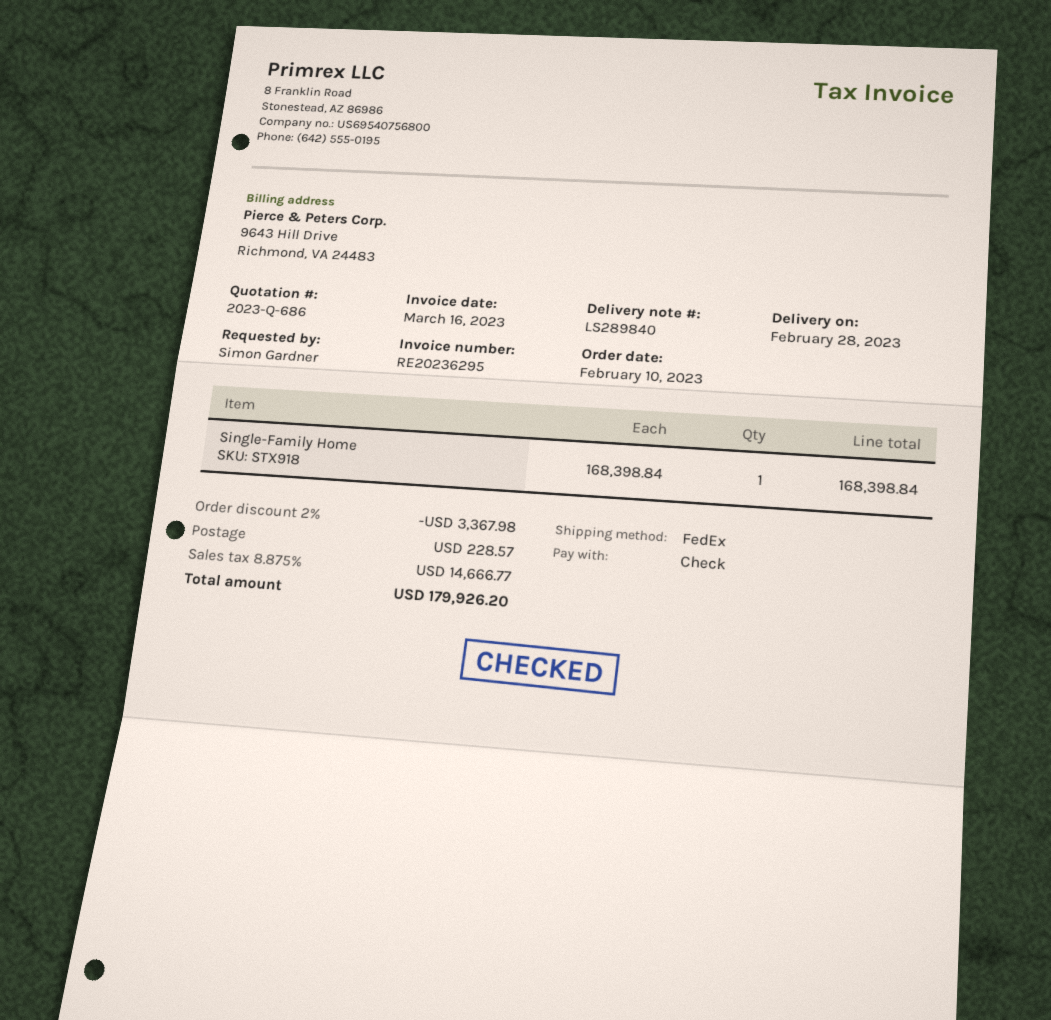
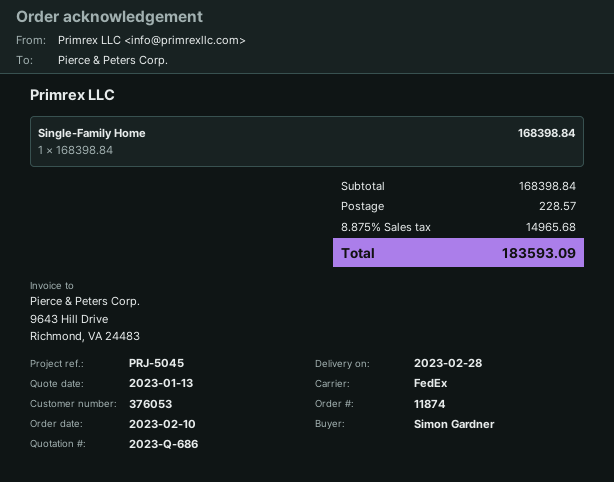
discount: 2% = 3367.98 -> none
tax: 8.875% = 14666.77 -> 8.875% = 14965.68
total: 179926.20 -> 183593.09

